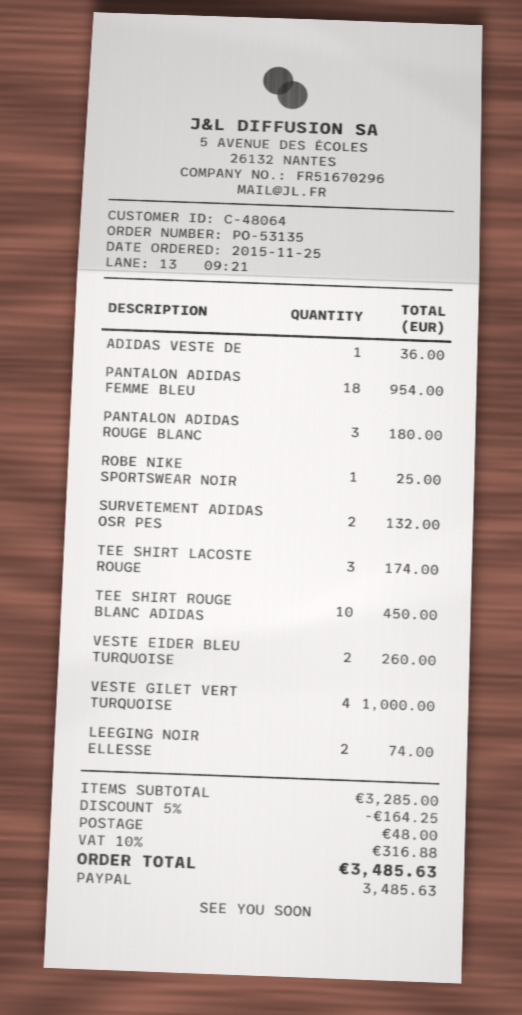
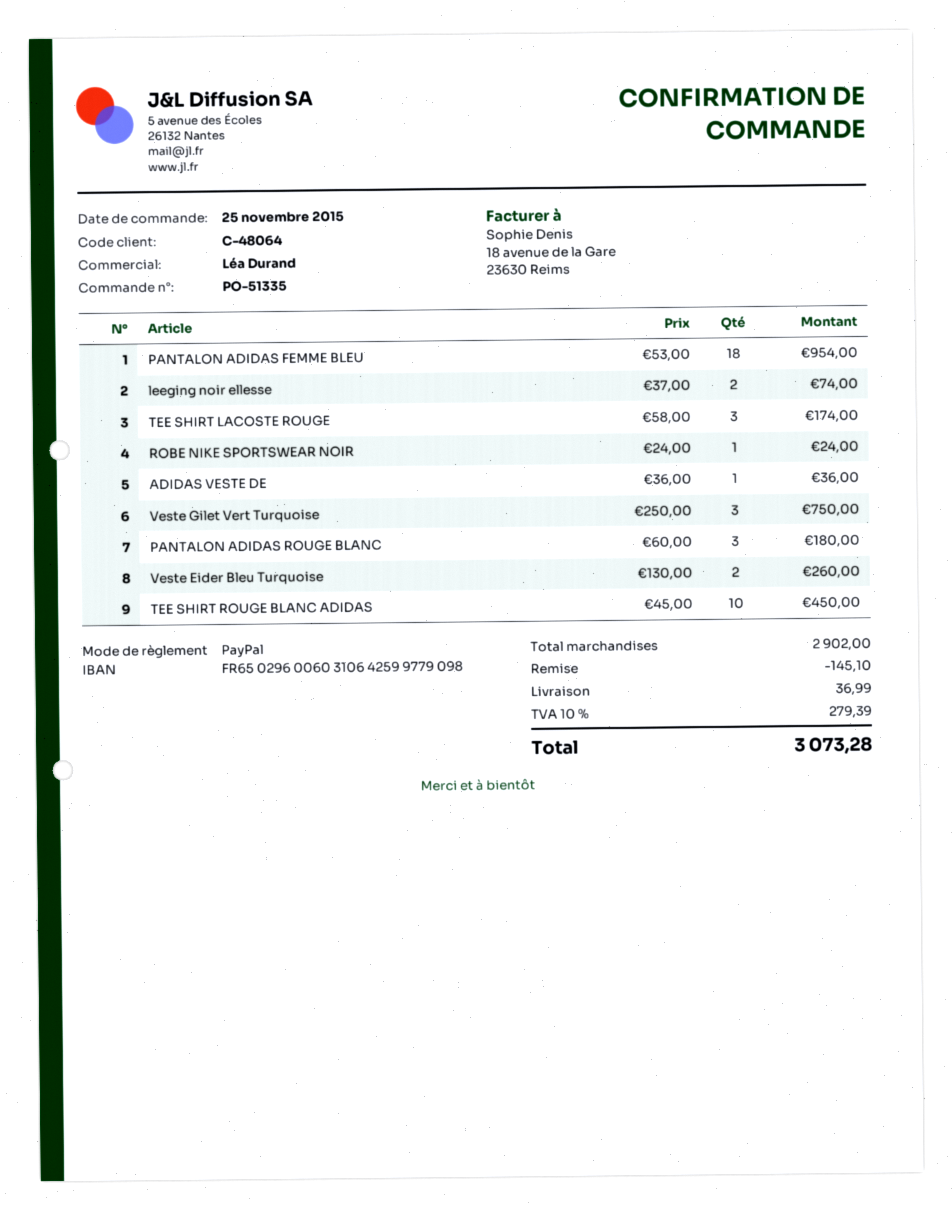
order number: PO-53135 -> PO-51335
ROBE NIKE SPORTSWEAR NOIR: 1 for 25.00 -> 1 for 24.00
SURVETEMENT ADIDAS OSR PES: 2 for 132.00 -> none
VESTE GILET VERT TURQUOISE: 4 for 1000.00 -> 3 for 750.00
subtotal: 3285.00 -> 2902.00
discount: 164.25 -> 145.10
shipping: 48.00 -> 36.99
tax: 10% = 316.88 -> 10% = 279.39
total: 3485.63 -> 3073.28

